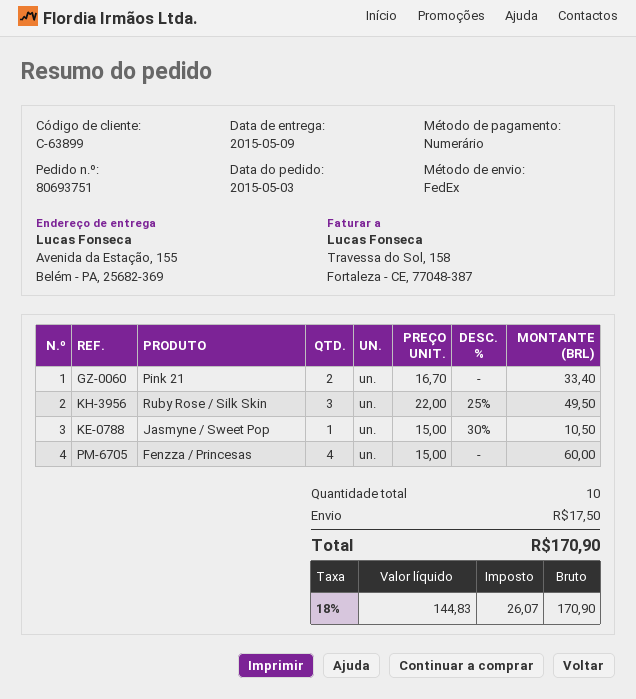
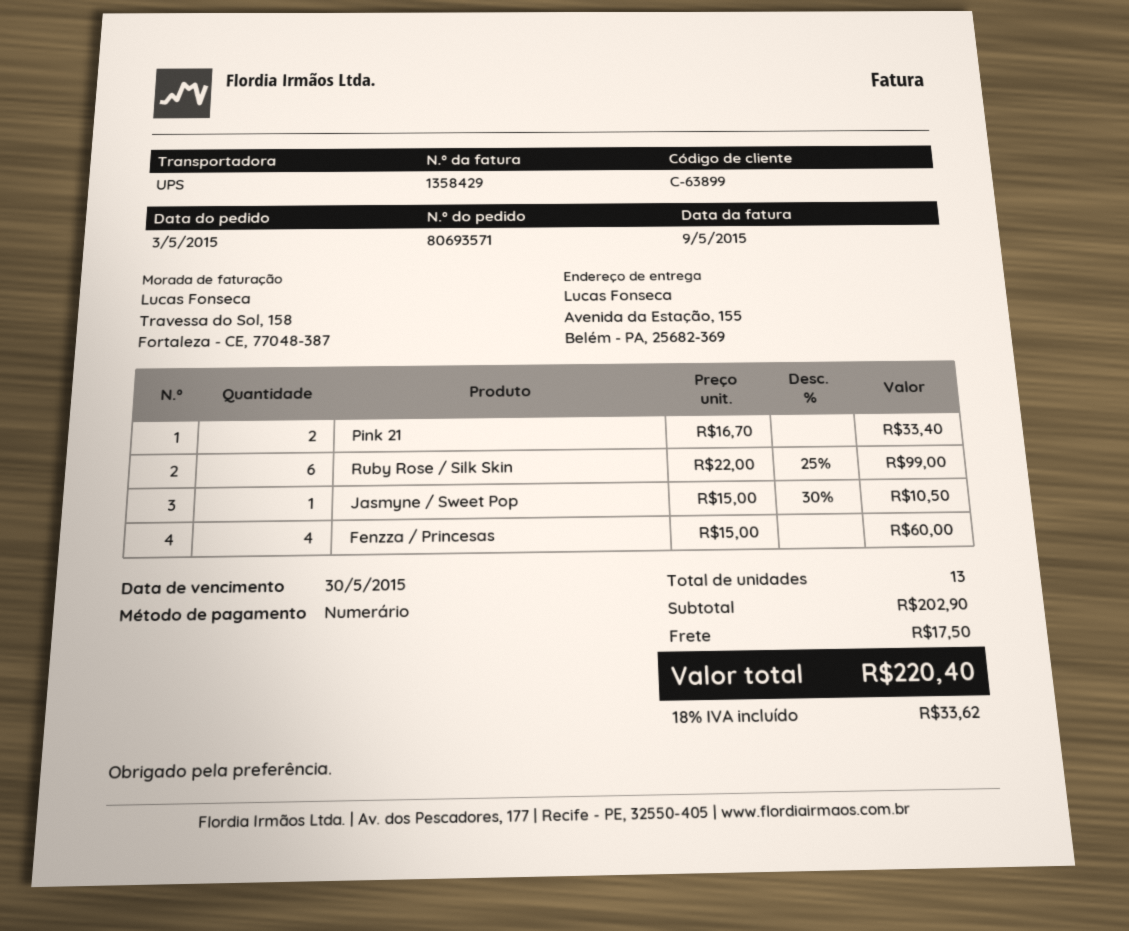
order number: 80693751 -> 80693571
shipping method: FedEx -> UPS
Ruby Rose / Silk Skin: 3 x 22.00 - 25% = 49.50 -> 6 x 22.00 - 25% = 99.00
total quantity: 10 -> 13
tax: 18% = 26.07 -> 18% = 33.62
total: 170.90 -> 220.40

